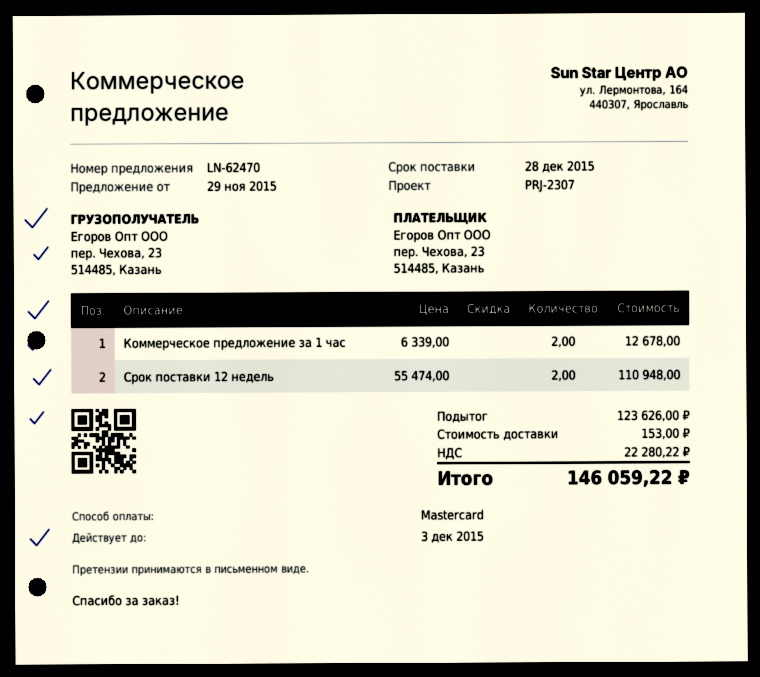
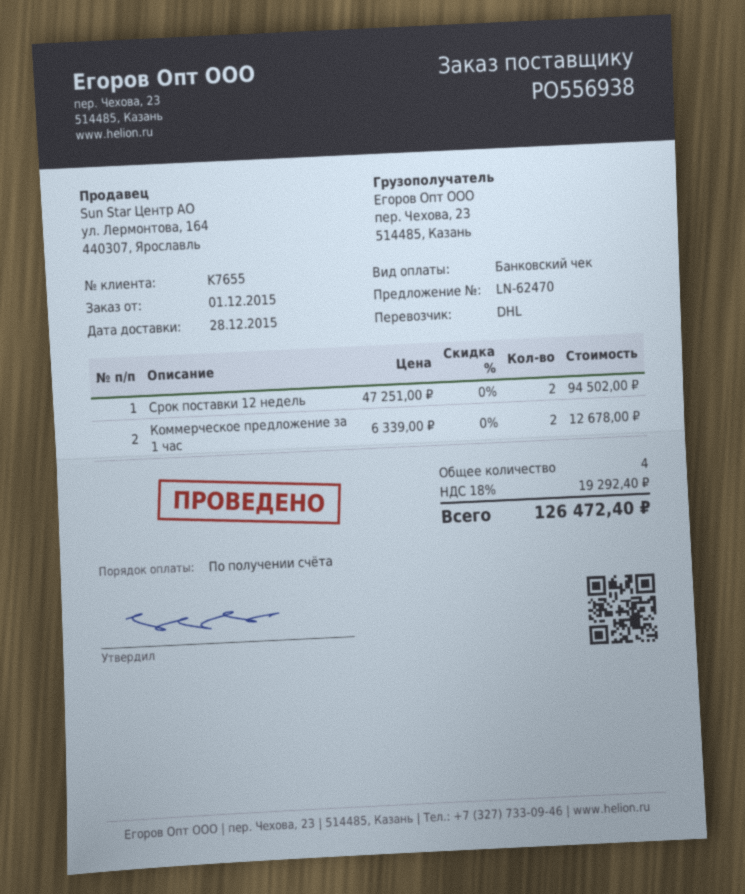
payment method: Mastercard -> cheque
Срок поставки 12 недель: 2 x 55474.00 = 110948.00 -> 2 x 47251.00 = 94502.00
shipping: 153.00 -> none
tax: 22280.22 -> 19292.40
total: 146059.22 -> 126472.40

